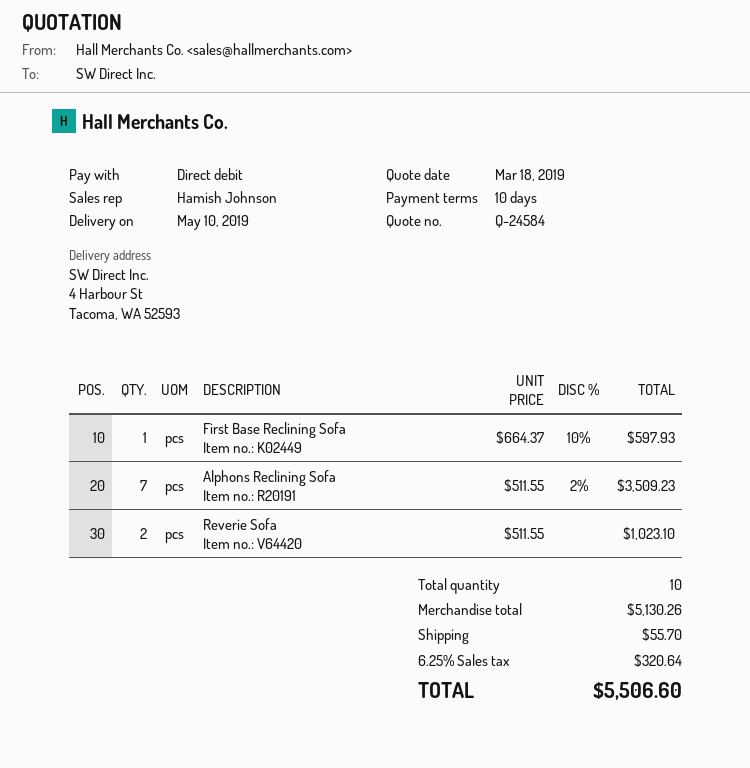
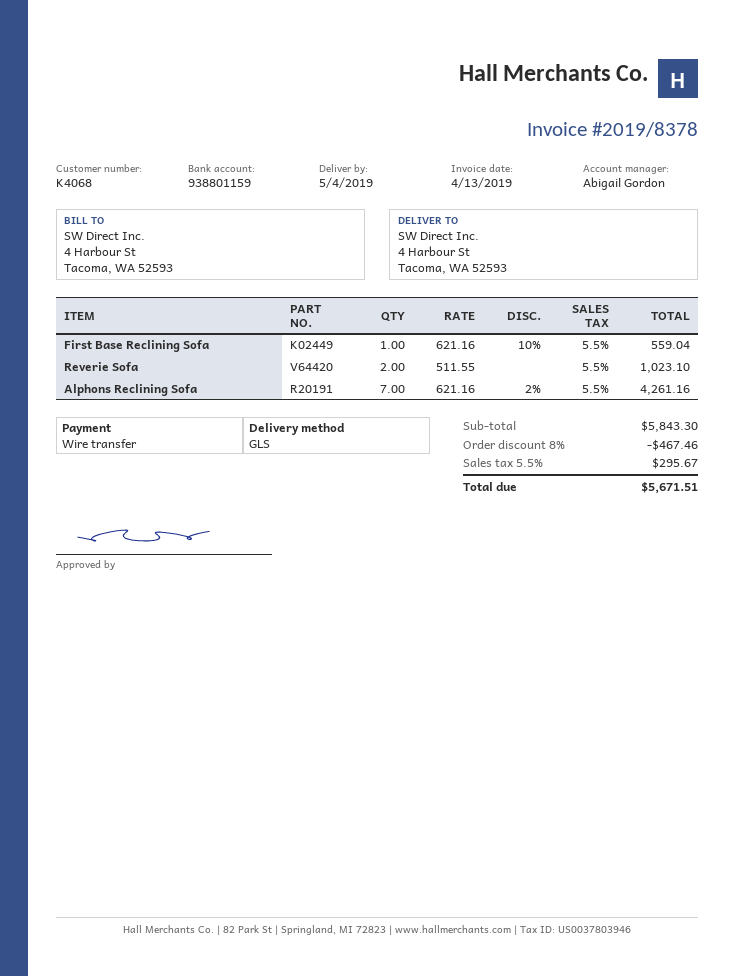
delivery date: 2019-05-10 -> 2019-05-04
sales rep: Hamish Johnson -> Abigail Gordon
payment method: direct debit -> bank transfer
First Base Reclining Sofa: 1 x 664.37 - 10% = 597.93 -> 1 x 621.16 - 10% = 559.04
Alphons Reclining Sofa: 7 x 511.55 - 2% = 3509.23 -> 7 x 621.16 - 2% = 4261.16
subtotal: 5130.26 -> 5843.30
discount: none -> 8% = 467.46
shipping: 55.70 -> none
tax: 6.25% = 320.64 -> 5.5% = 295.67
total: 5506.60 -> 5671.51

